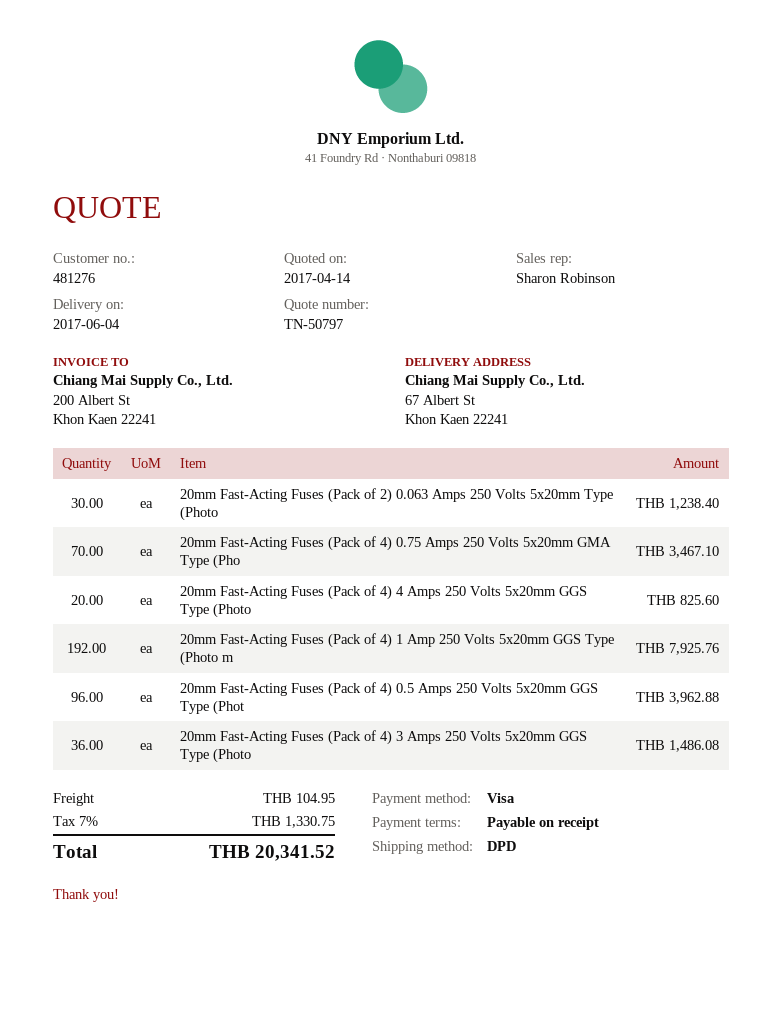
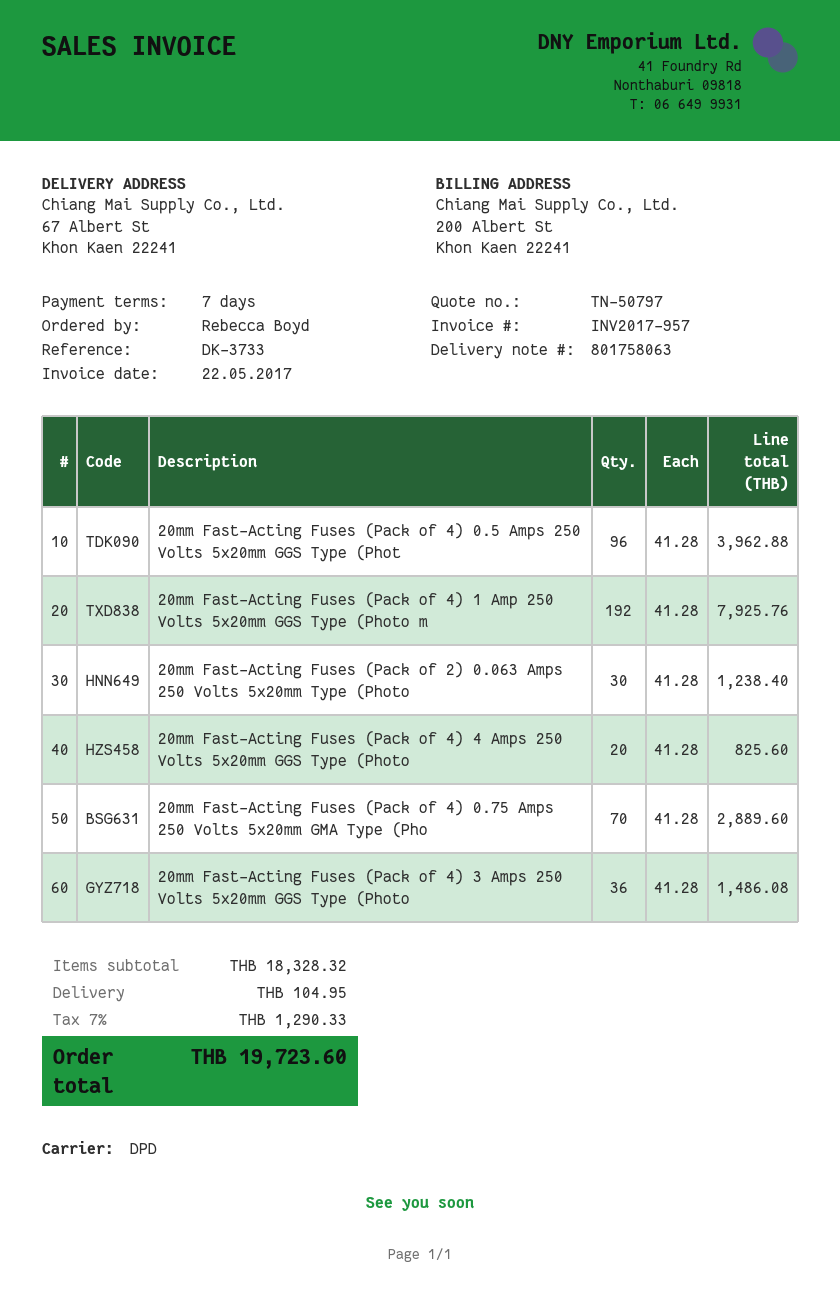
payment terms: on receipt -> 7 days
20mm Fast-Acting Fuses (Pack of 4) 0.75 Amps 250 Volts 5x20mm GMA Type (Pho: 70 for 3467.10 -> 70 for 2889.60
tax: 7% = 1330.75 -> 7% = 1290.33
total: 20341.52 -> 19723.60

